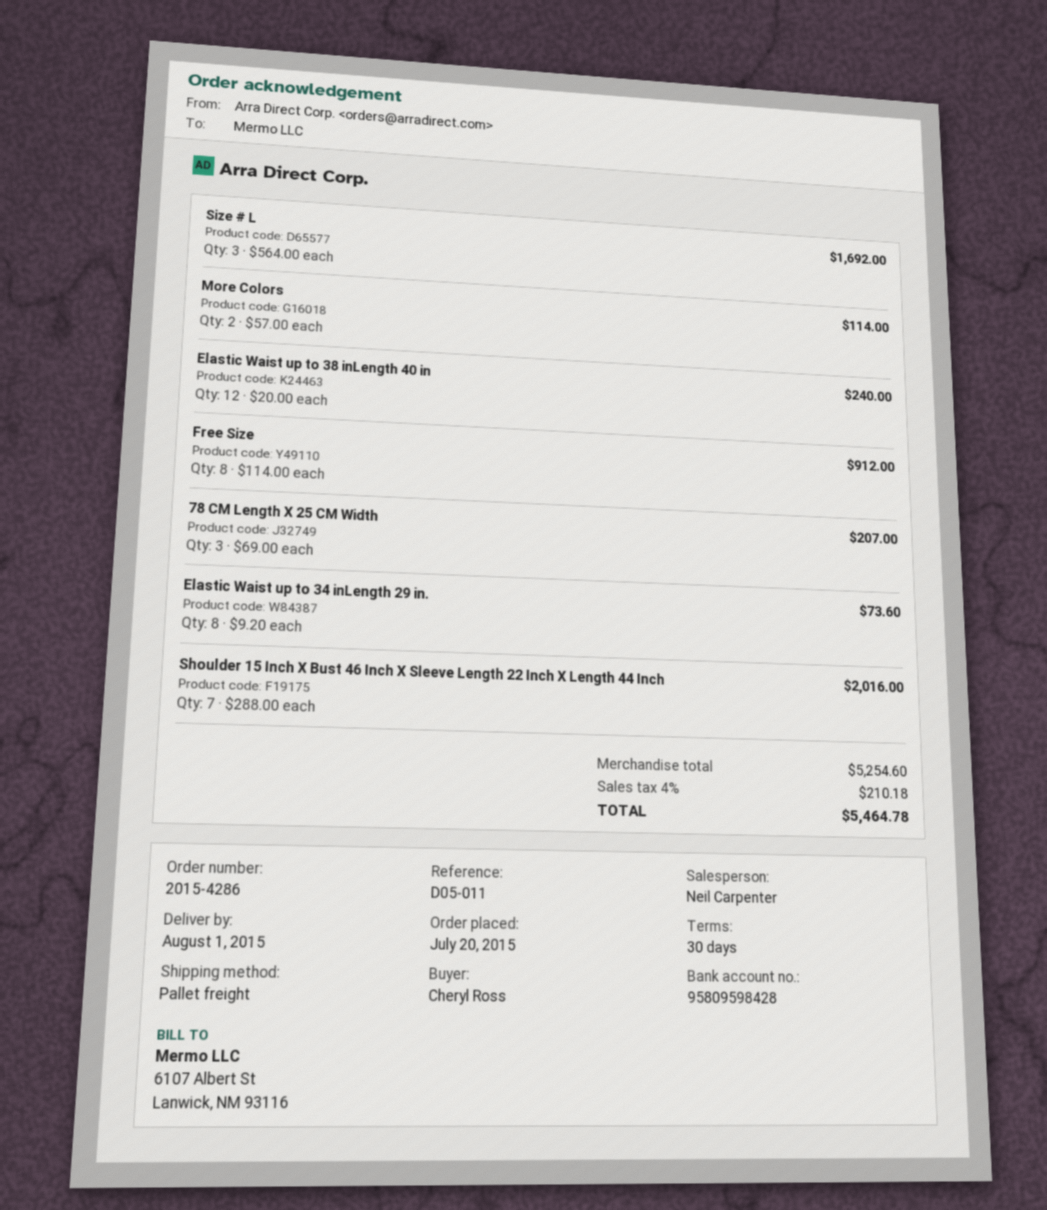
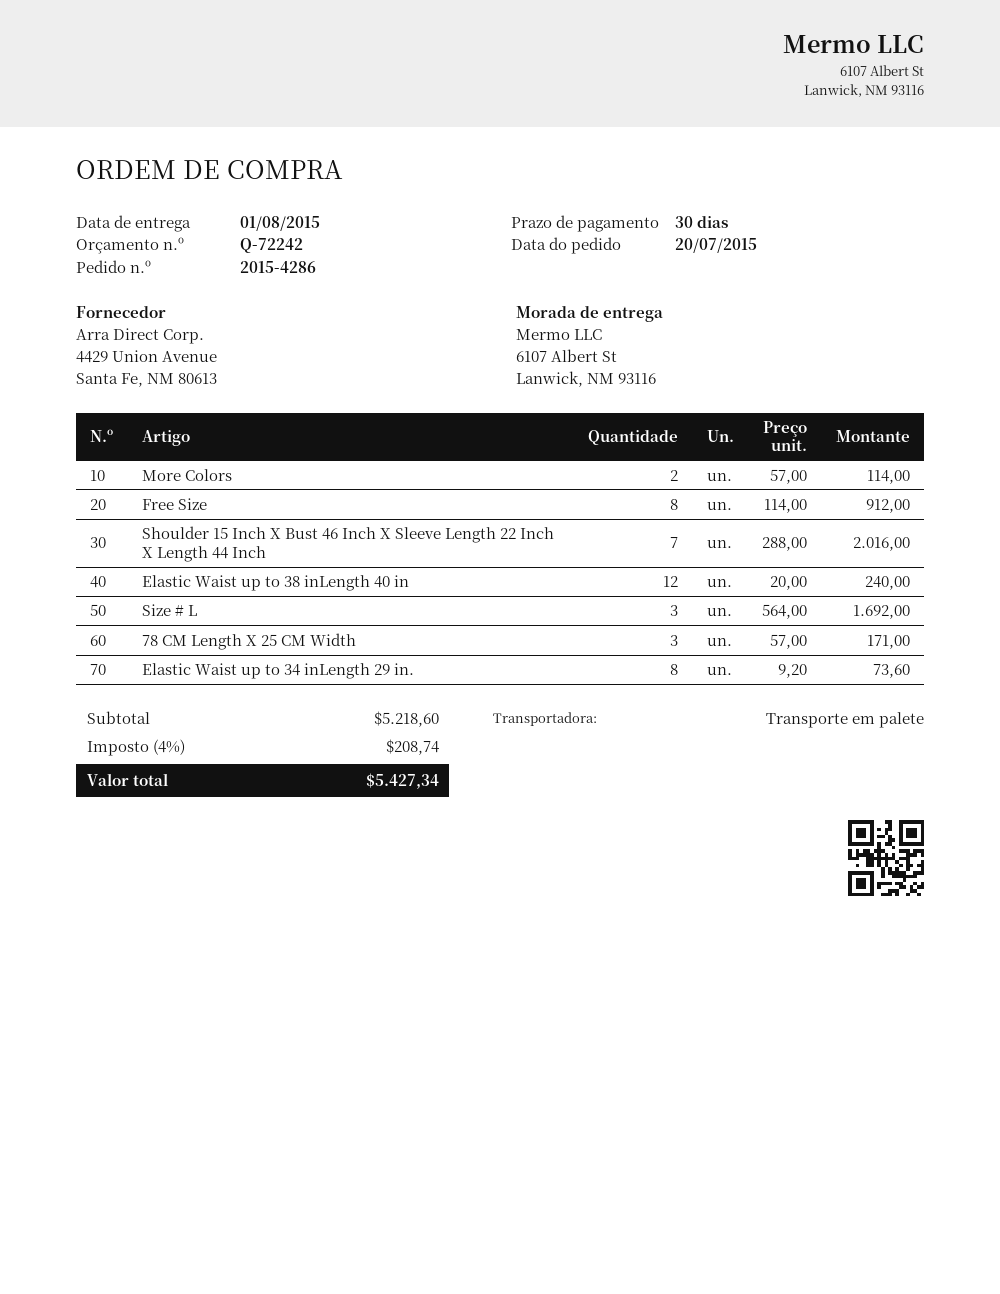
78 CM Length X 25 CM Width: 3 x 69.00 = 207.00 -> 3 x 57.00 = 171.00
subtotal: 5254.60 -> 5218.60
tax: 4% = 210.18 -> 4% = 208.74
total: 5464.78 -> 5427.34

